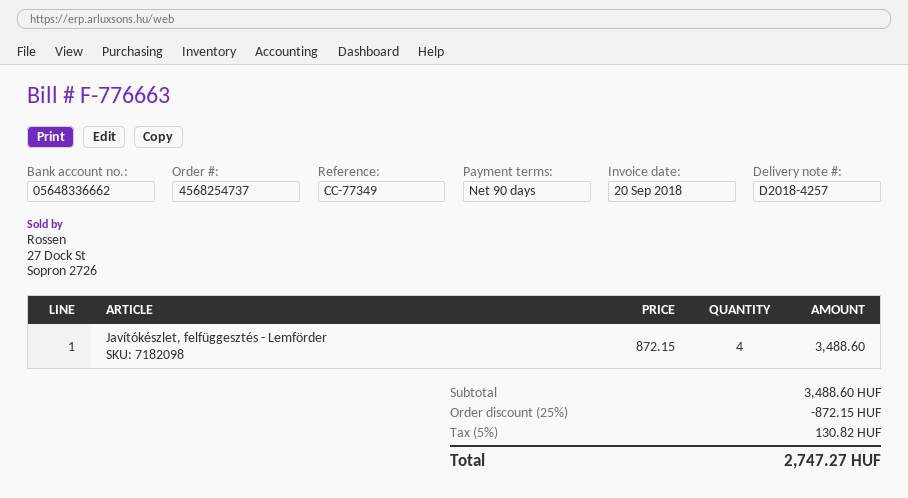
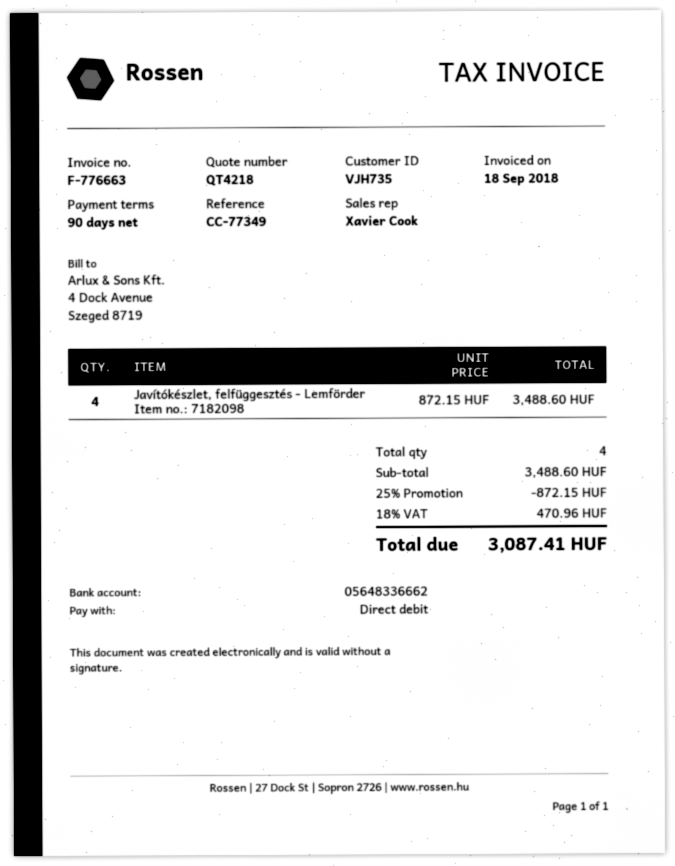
invoice date: 2018-09-20 -> 2018-09-18
tax: 5% = 130.82 -> 18% = 470.96
total: 2747.27 -> 3087.41

